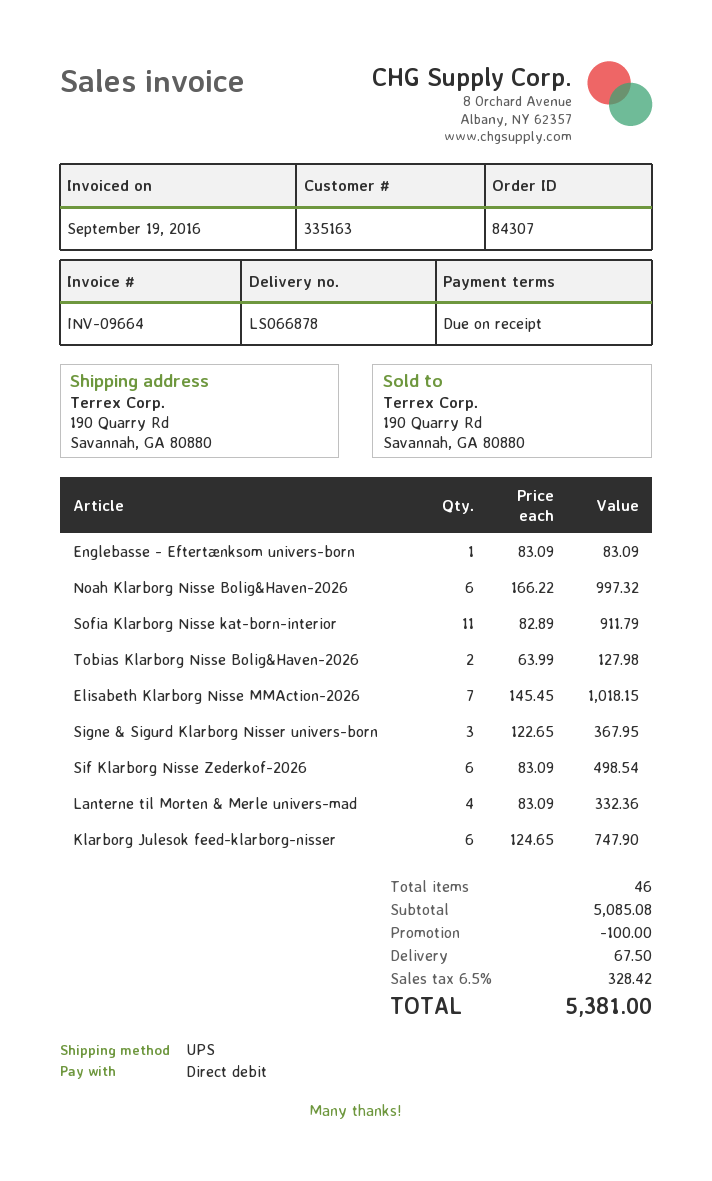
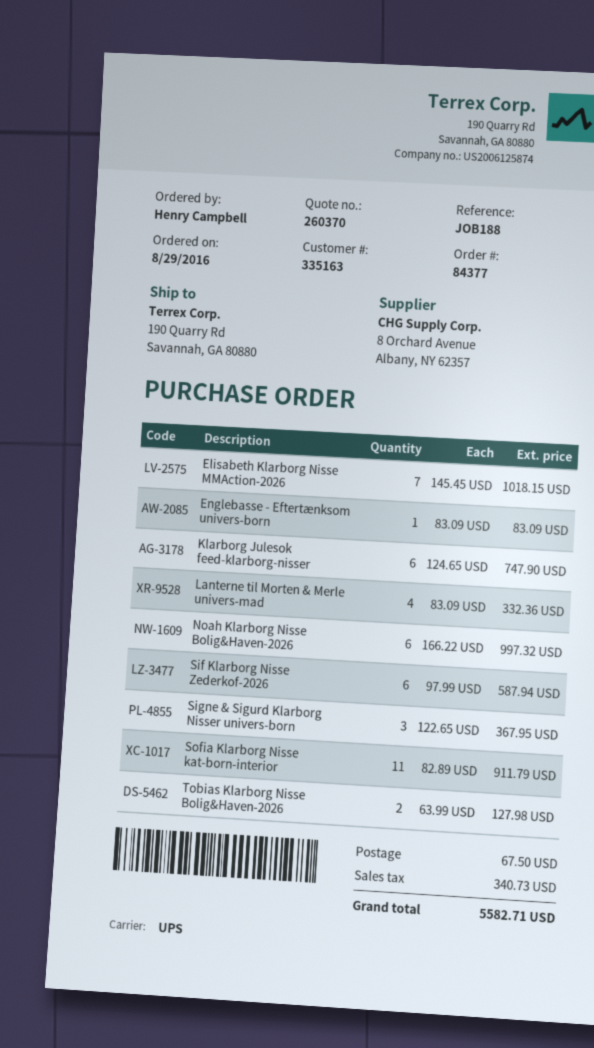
order number: 84307 -> 84377
Sif Klarborg Nisse Zederkof-2026: 6 x 83.09 = 498.54 -> 6 x 97.99 = 587.94
discount: 100.00 -> none
tax: 328.42 -> 340.73
total: 5381.00 -> 5582.71

